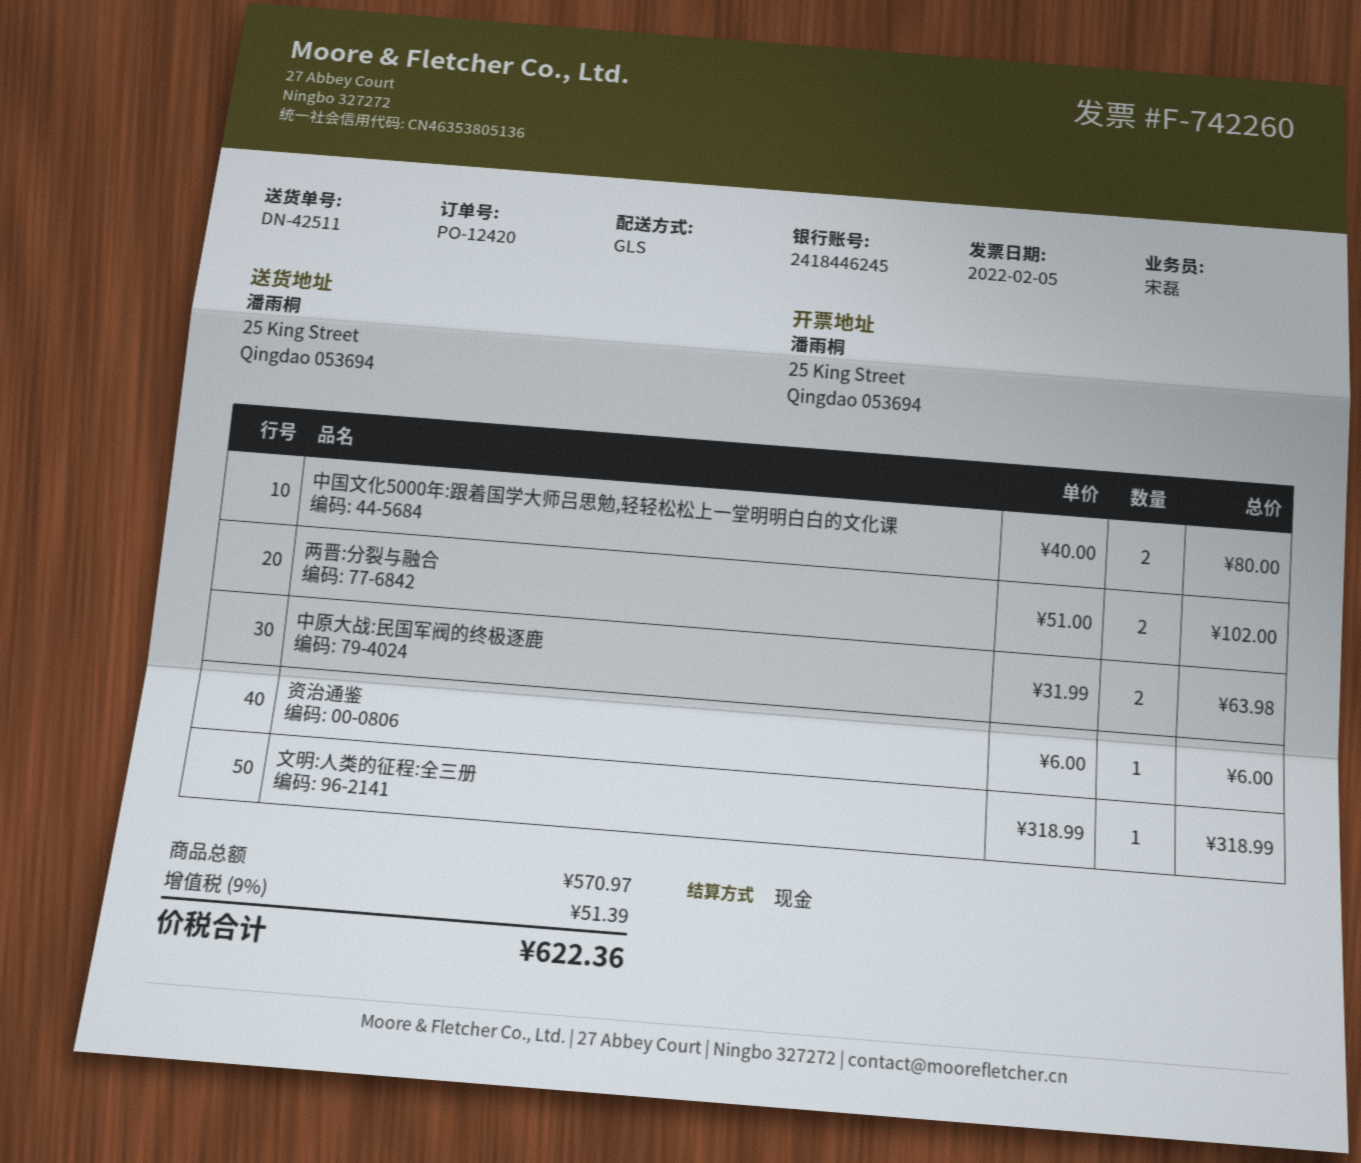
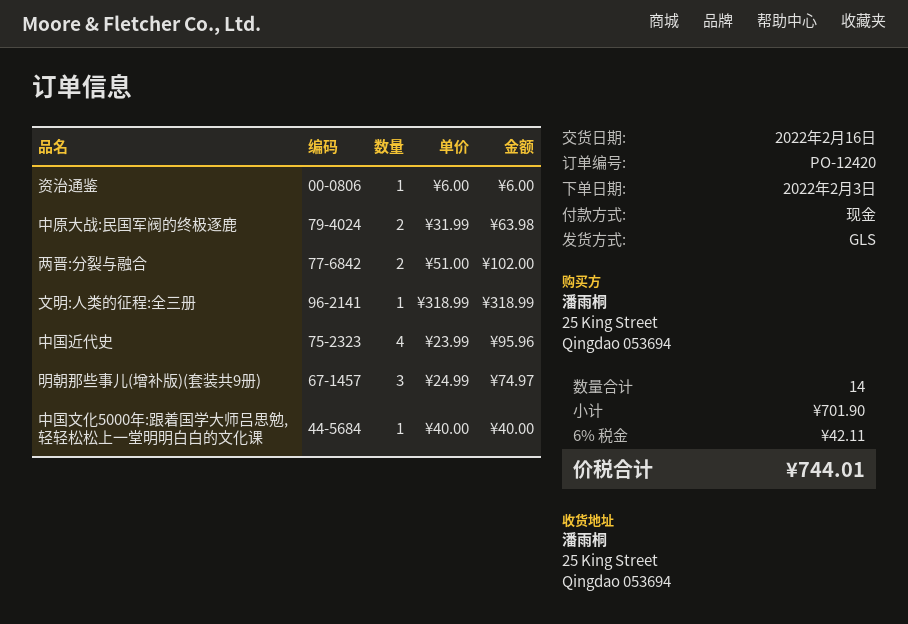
中国文化5000年:跟着国学大师吕思勉,轻轻松松上一堂明明白白的文化课: 2 x 40.00 = 80.00 -> 1 x 40.00 = 40.00
中国近代史: none -> 4 x 23.99 = 95.96
明朝那些事儿(增补版)(套装共9册): none -> 3 x 24.99 = 74.97
subtotal: 570.97 -> 701.90
tax: 9% = 51.39 -> 6% = 42.11
total: 622.36 -> 744.01

